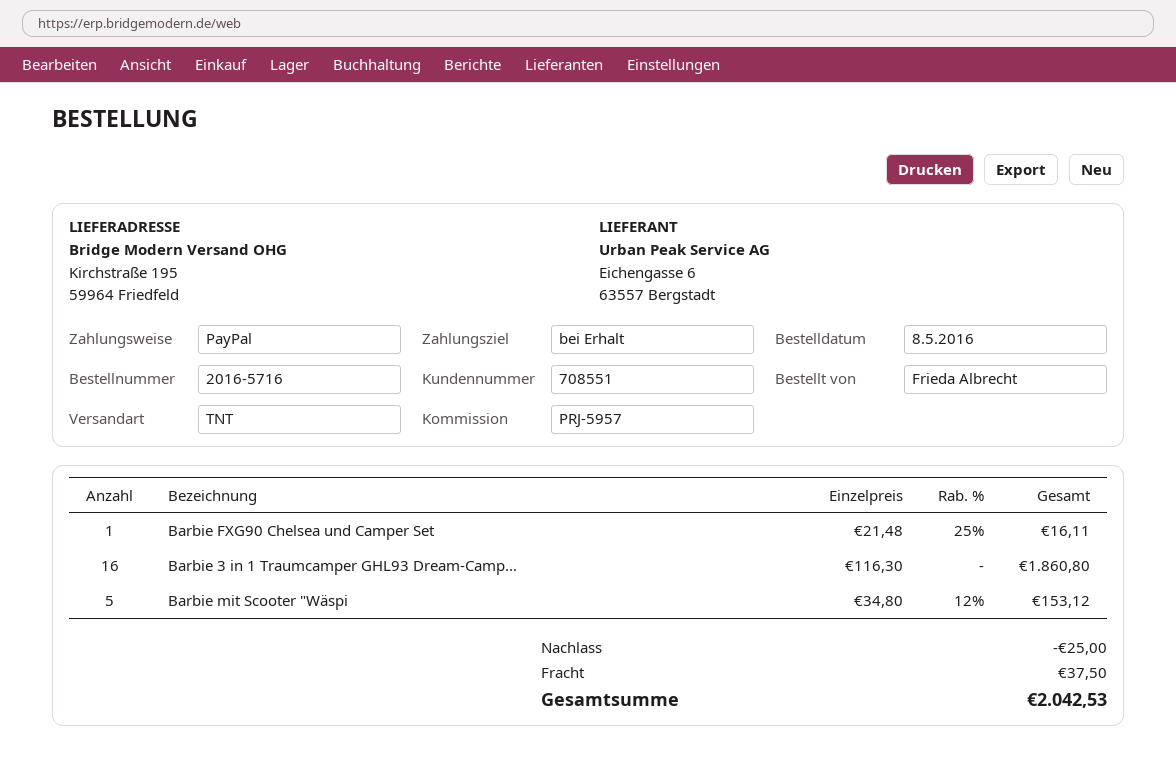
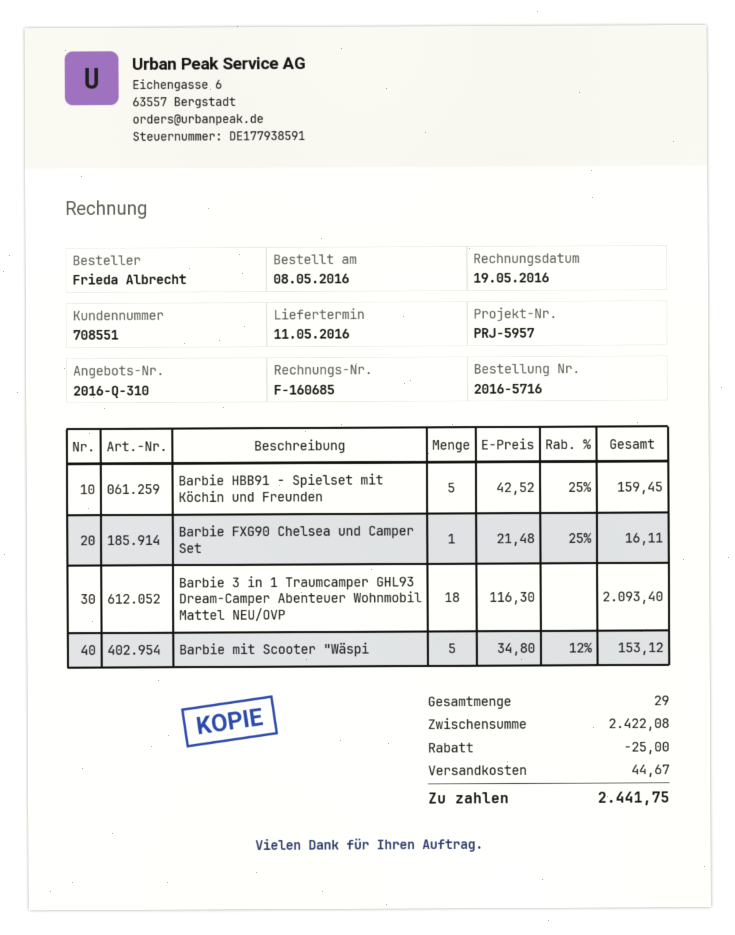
Barbie 3 in 1 Traumcamper GHL93 Dream-Camp...: 16 x 116.30 = 1860.80 -> 18 x 116.30 = 2093.40
Barbie HBB91 - Spielset mit Köchin und Freunden: none -> 5 x 42.52 - 25% = 159.45
shipping: 37.50 -> 44.67
total: 2042.53 -> 2441.75

